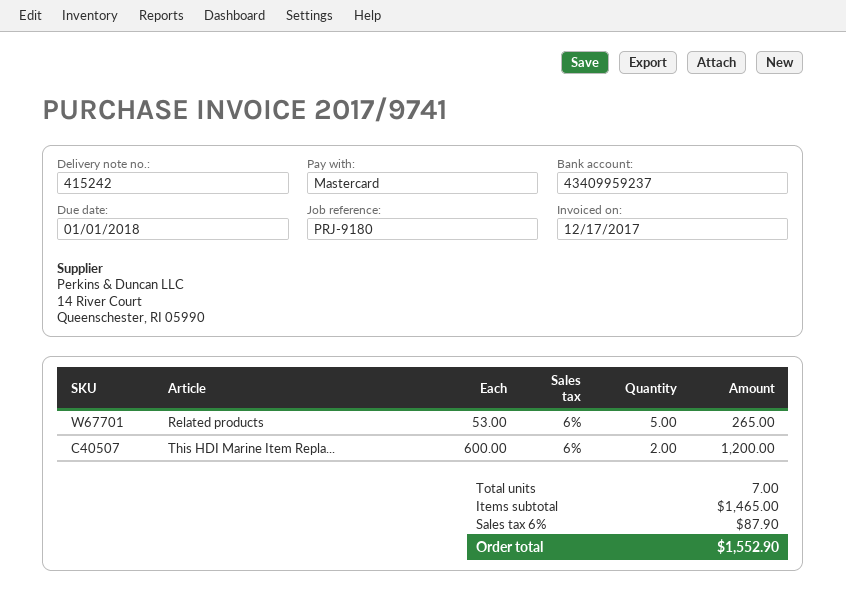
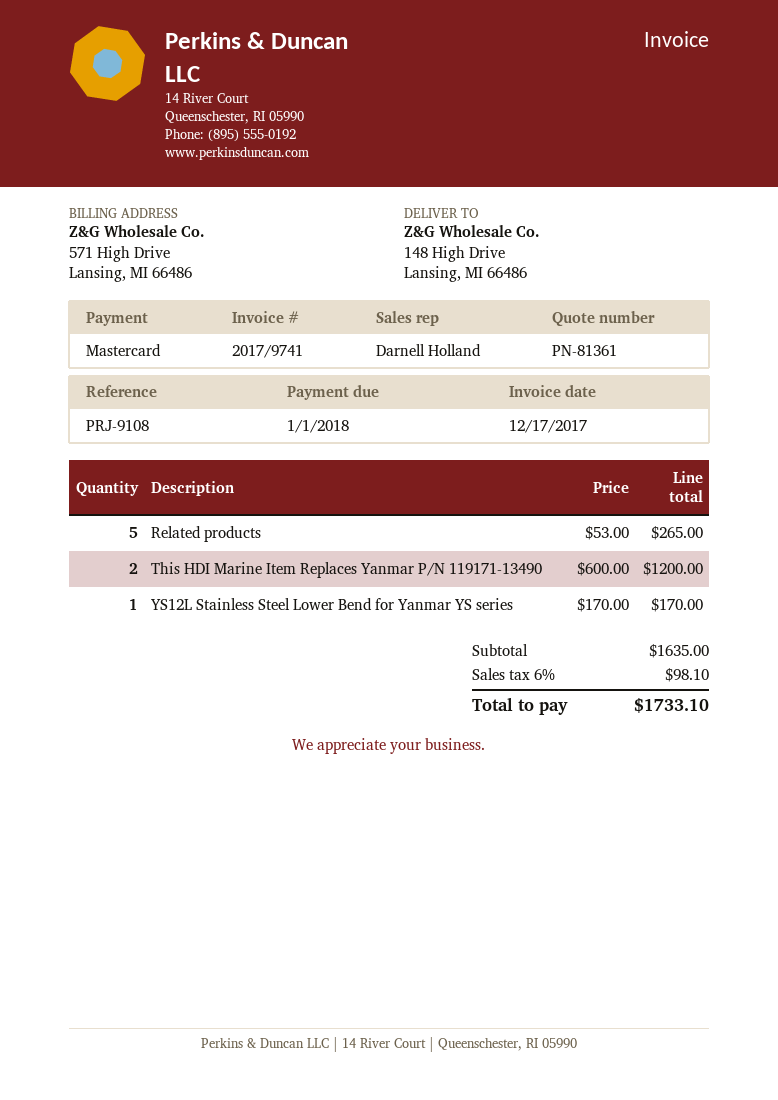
reference: PRJ-9180 -> PRJ-9108
YS12L Stainless Steel Lower Bend for Yanmar YS series: none -> 1 x 170.00 = 170.00
subtotal: 1465.00 -> 1635.00
tax: 6% = 87.90 -> 6% = 98.10
total: 1552.90 -> 1733.10

